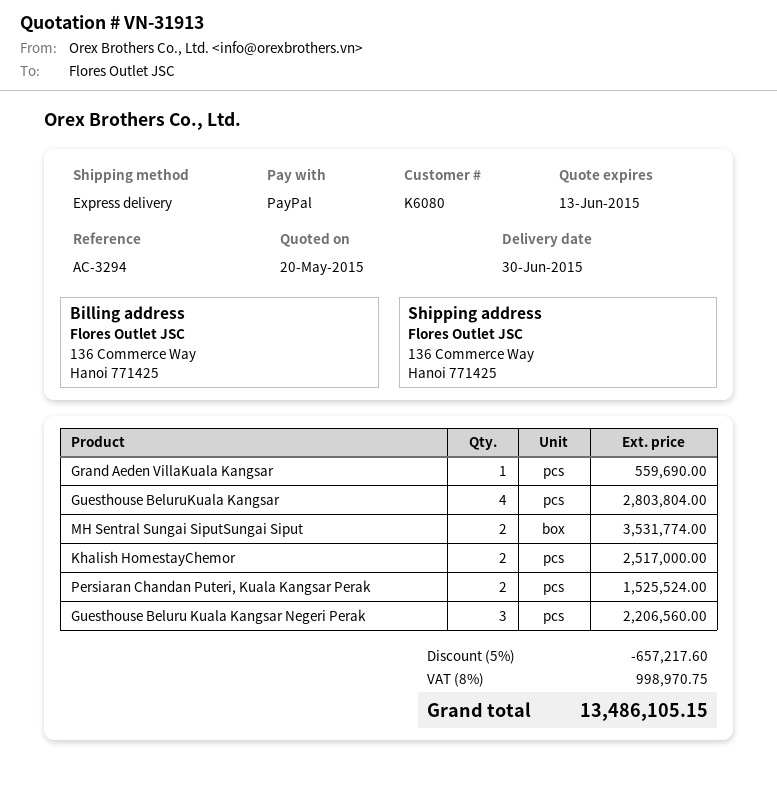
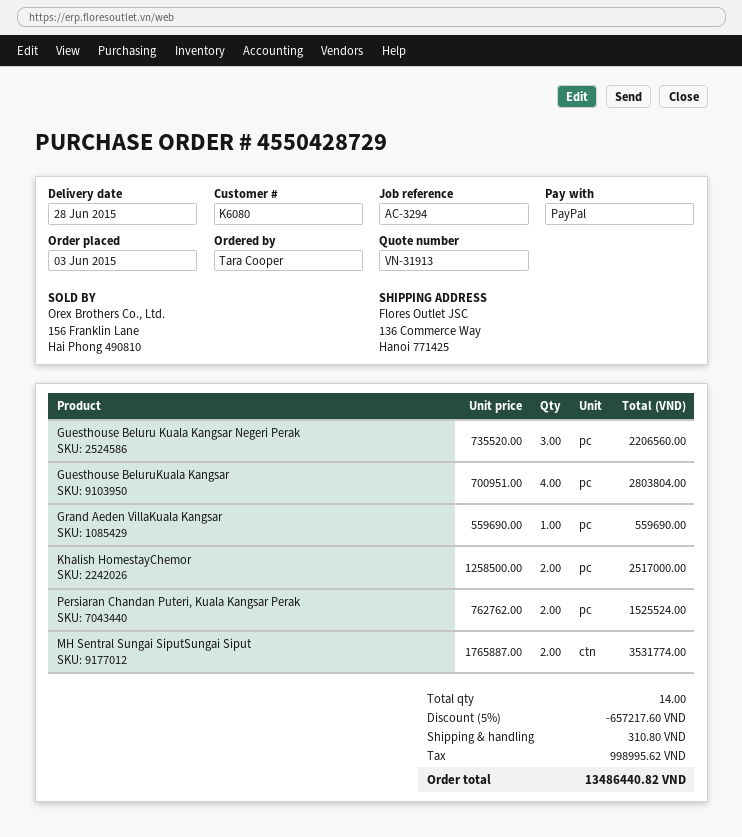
delivery date: 2015-06-30 -> 2015-06-28
shipping: none -> 310.80
tax: 998970.75 -> 998995.62
total: 13486105.15 -> 13486440.82

